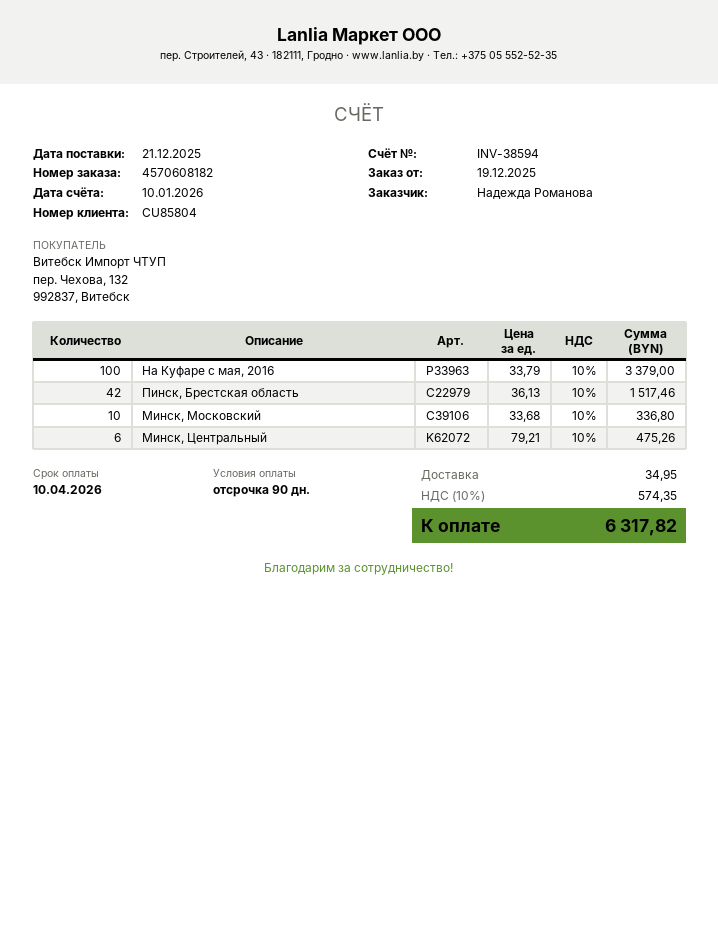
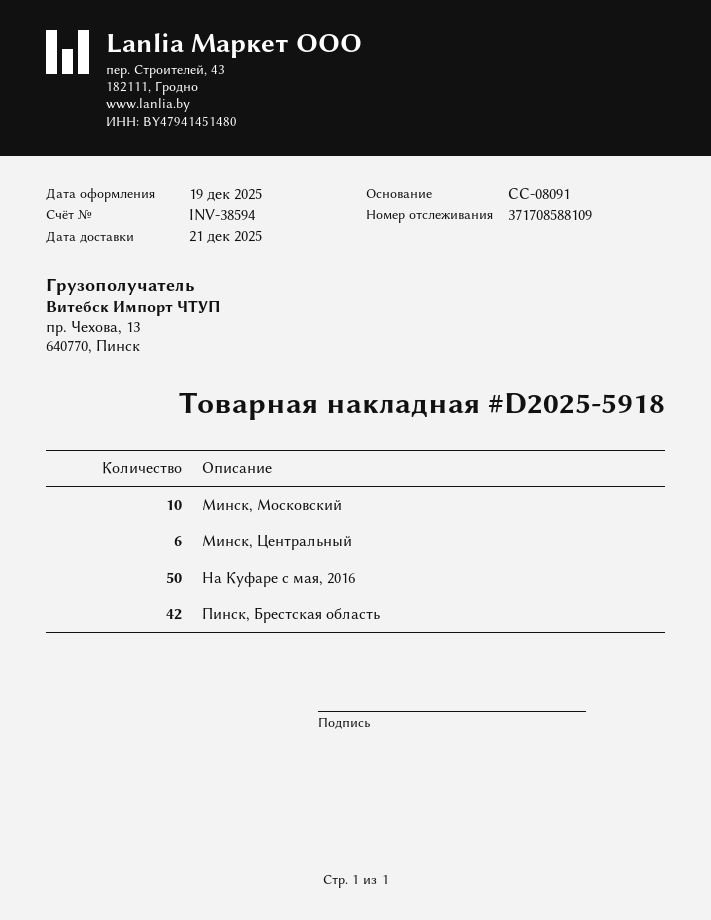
На Куфаре с мая, 2016: 100 -> 50

